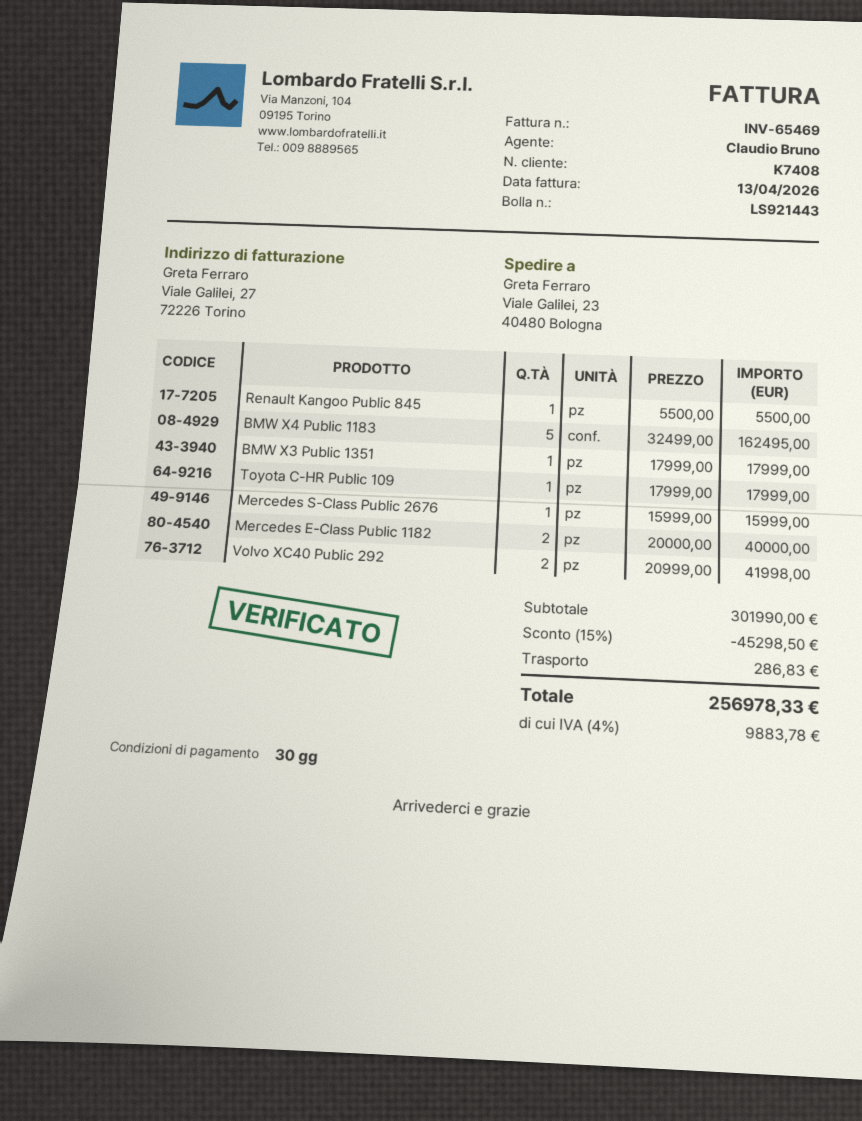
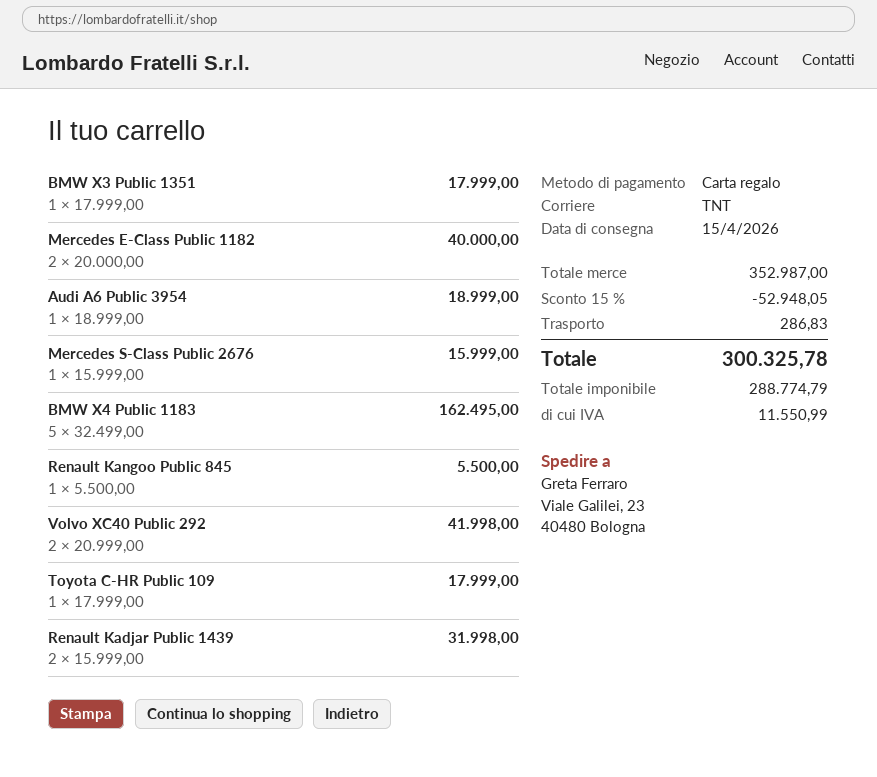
Audi A6 Public 3954: none -> 1 x 18999.00 = 18999.00
Renault Kadjar Public 1439: none -> 2 x 15999.00 = 31998.00
subtotal: 301990.00 -> 352987.00
discount: 15% = 45298.50 -> 15% = 52948.05
tax: 9883.78 -> 11550.99
total: 256978.33 -> 300325.78

